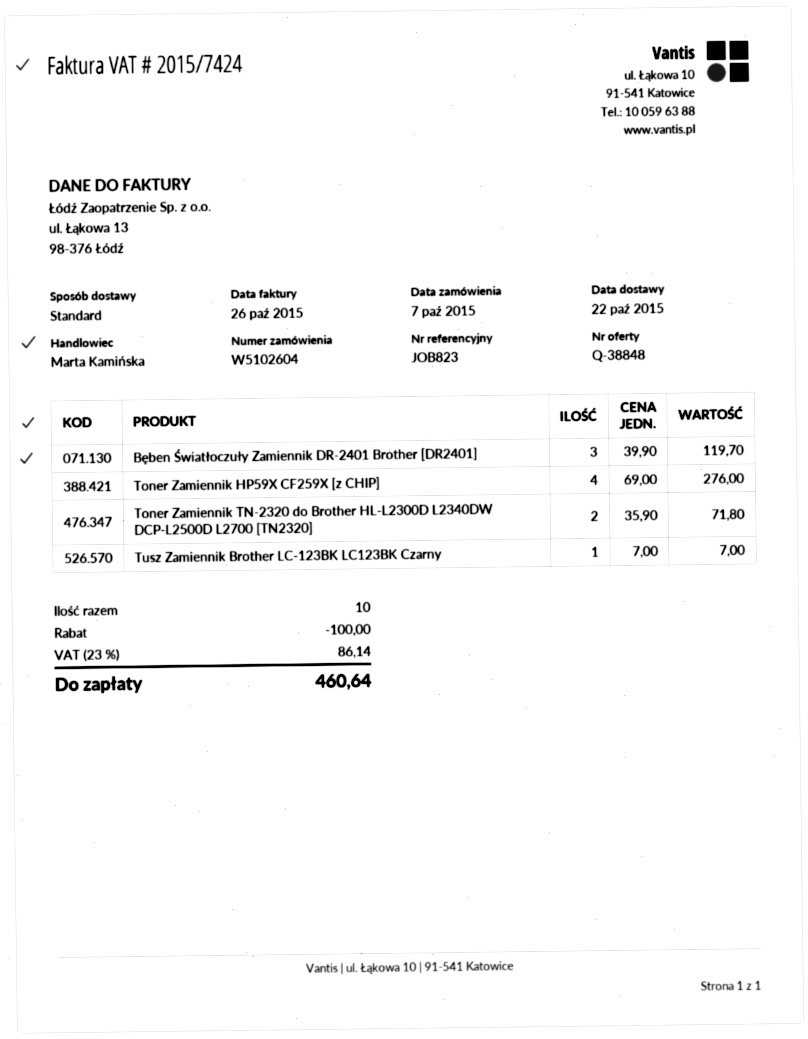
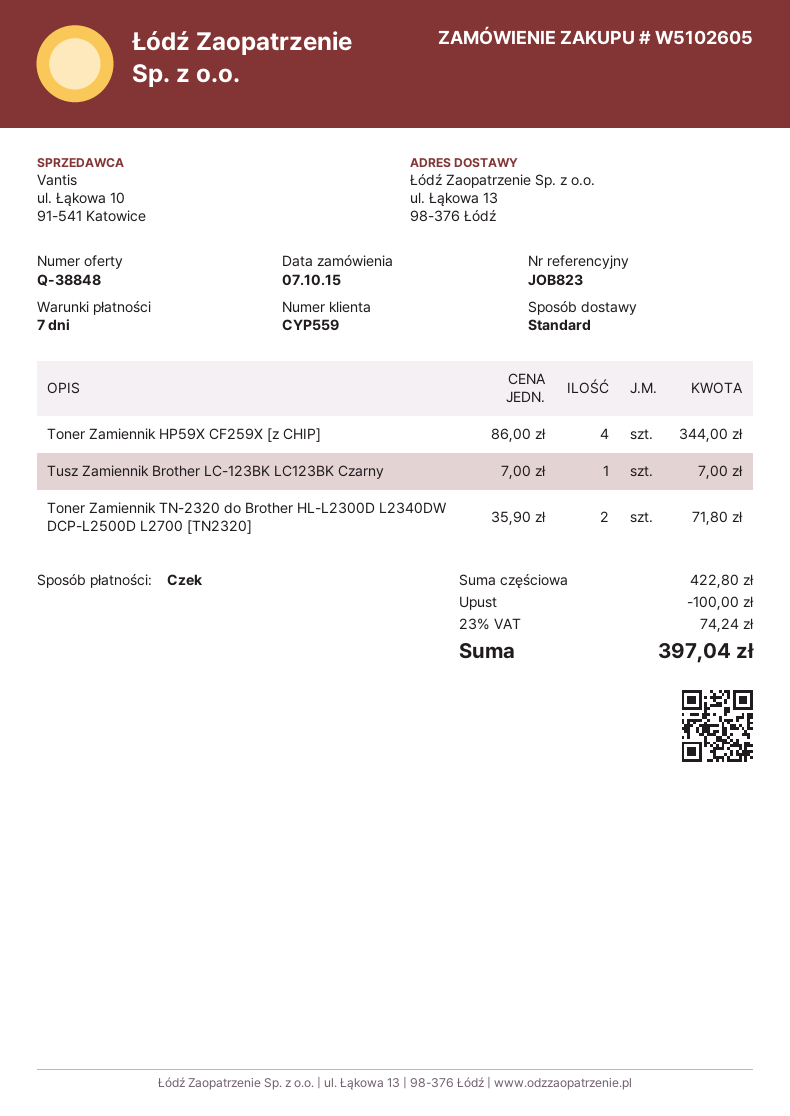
order number: W5102604 -> W5102605
Bęben Światłoczuły Zamiennik DR-2401 Brother [DR2401]: 3 x 39.90 = 119.70 -> none
Toner Zamiennik HP59X CF259X [z CHIP]: 4 x 69.00 = 276.00 -> 4 x 86.00 = 344.00
tax: 23% = 86.14 -> 23% = 74.24
total: 460.64 -> 397.04

